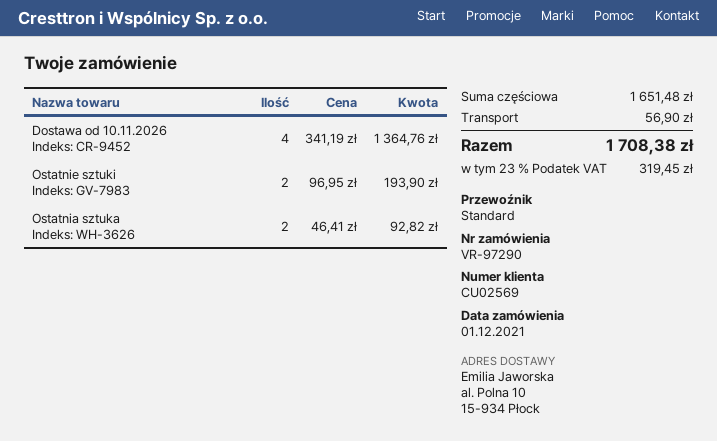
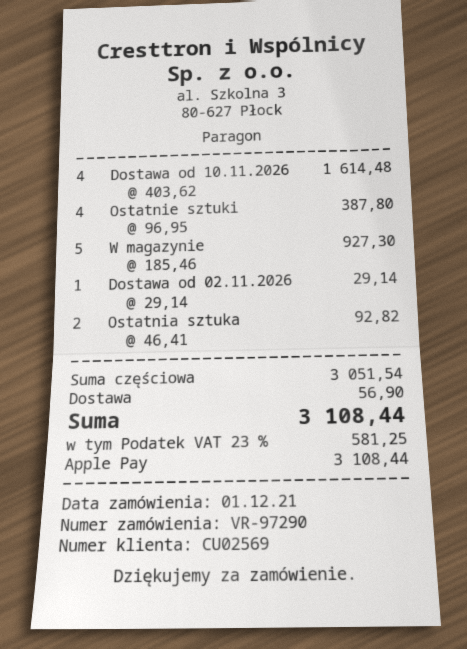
Dostawa od 10.11.2026: 4 x 341.19 = 1364.76 -> 4 x 403.62 = 1614.48
Ostatnie sztuki: 2 x 96.95 = 193.90 -> 4 x 96.95 = 387.80
W magazynie: none -> 5 x 185.46 = 927.30
Dostawa od 02.11.2026: none -> 1 x 29.14 = 29.14
subtotal: 1651.48 -> 3051.54
tax: 23% = 319.45 -> 23% = 581.25
total: 1708.38 -> 3108.44

